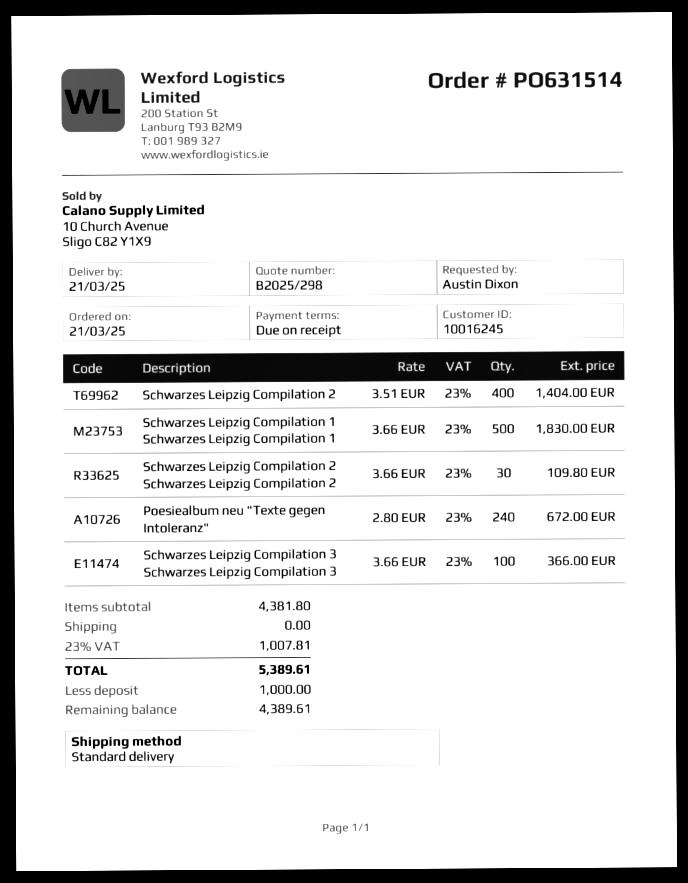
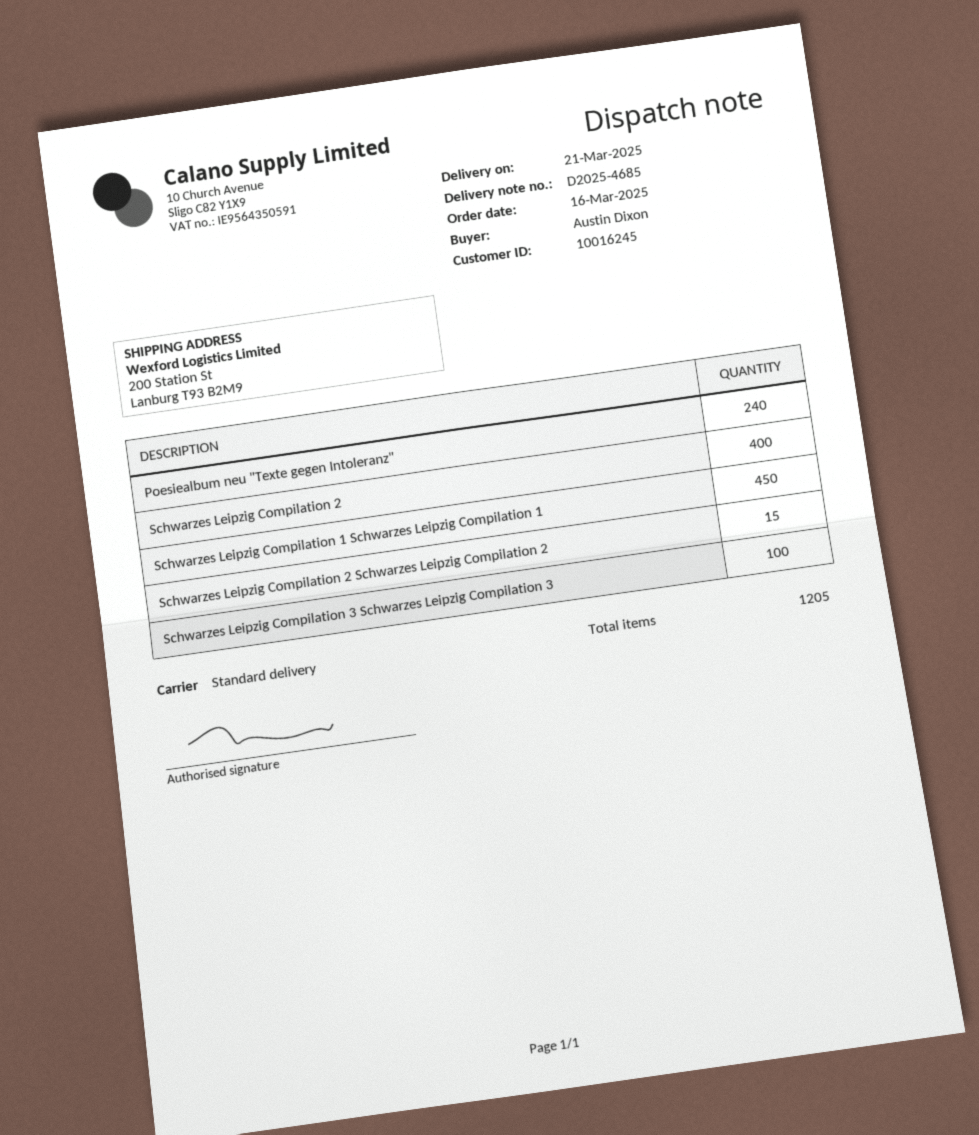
order date: 2025-03-21 -> 2025-03-16
Schwarzes Leipzig Compilation 1 Schwarzes Leipzig Compilation 1: 500 -> 450
Schwarzes Leipzig Compilation 2 Schwarzes Leipzig Compilation 2: 30 -> 15

